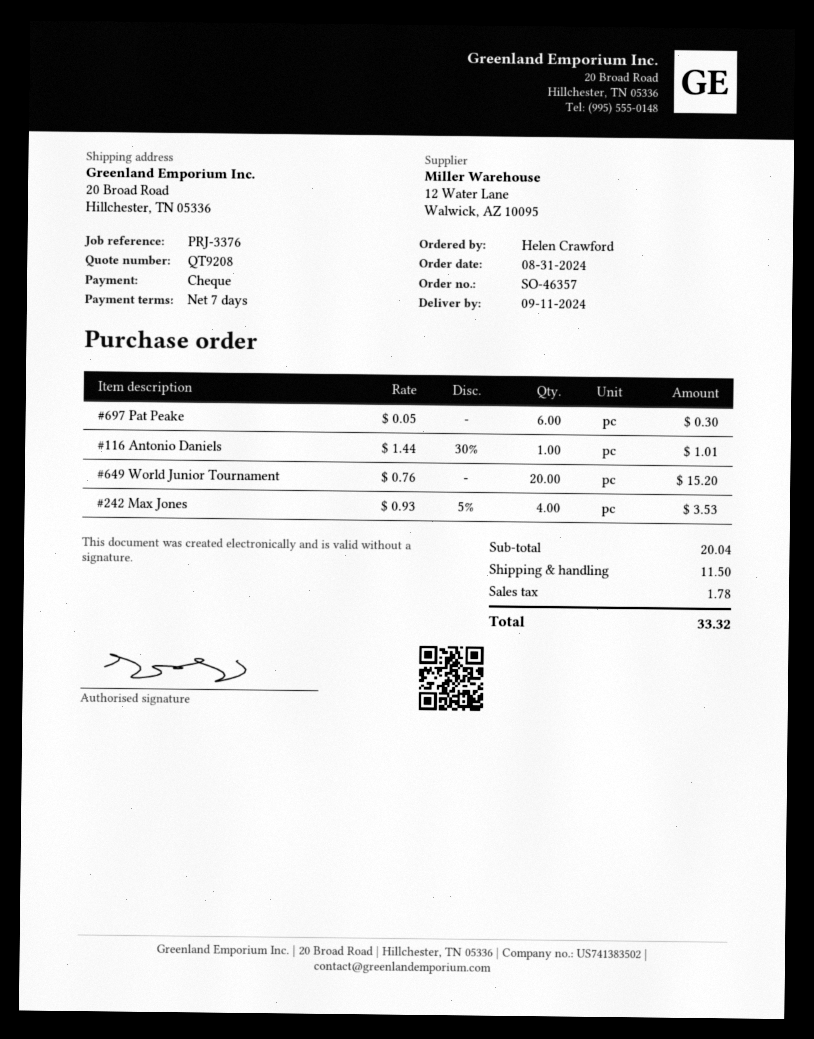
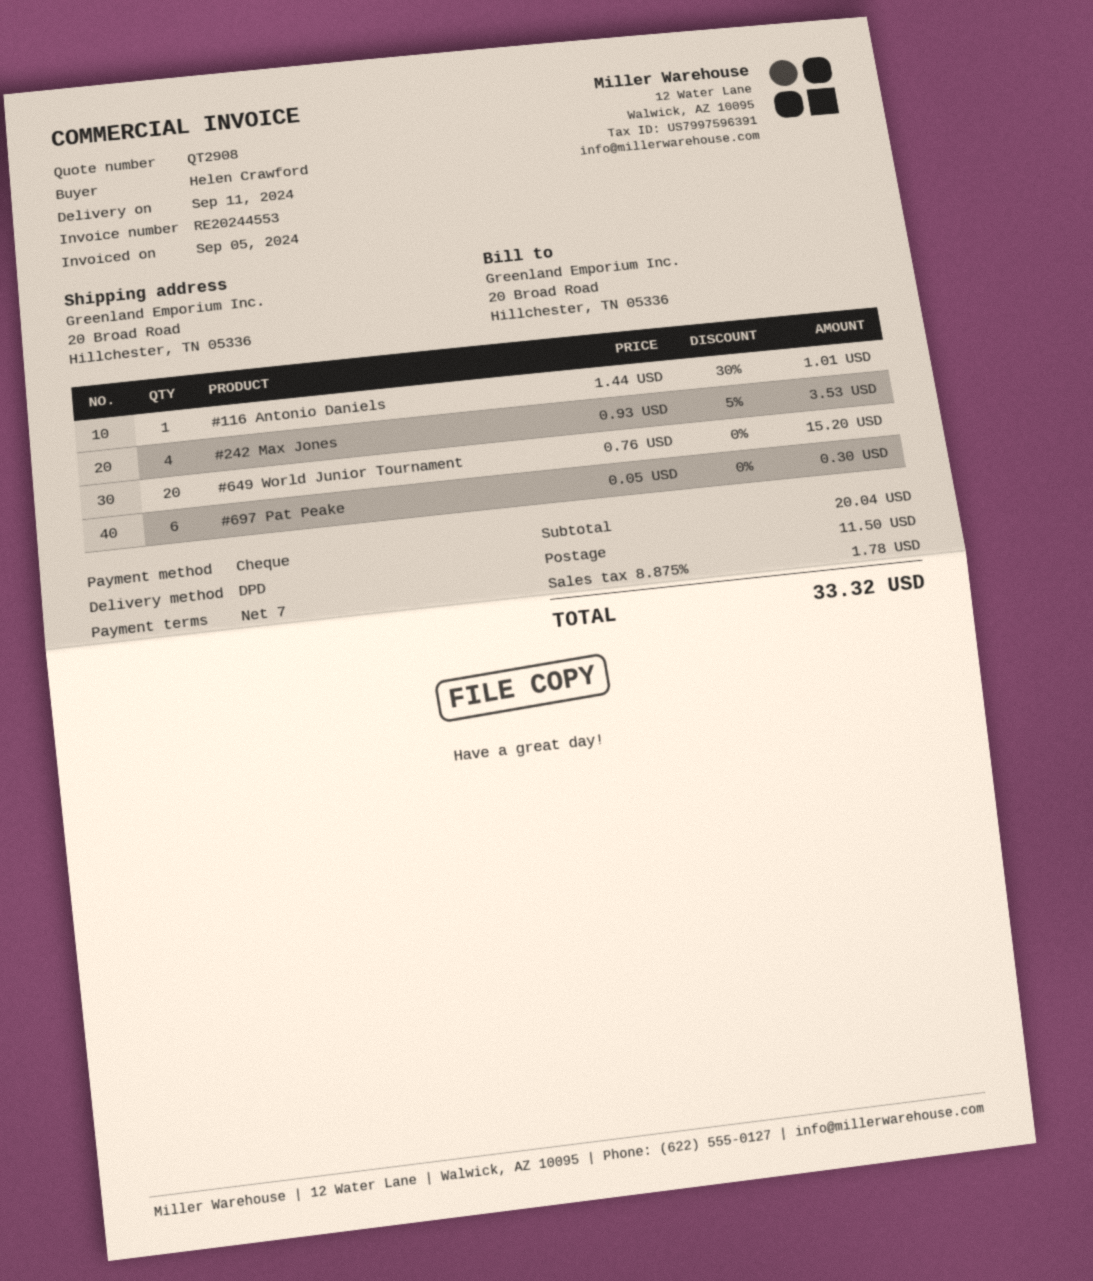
quote number: QT9208 -> QT2908

